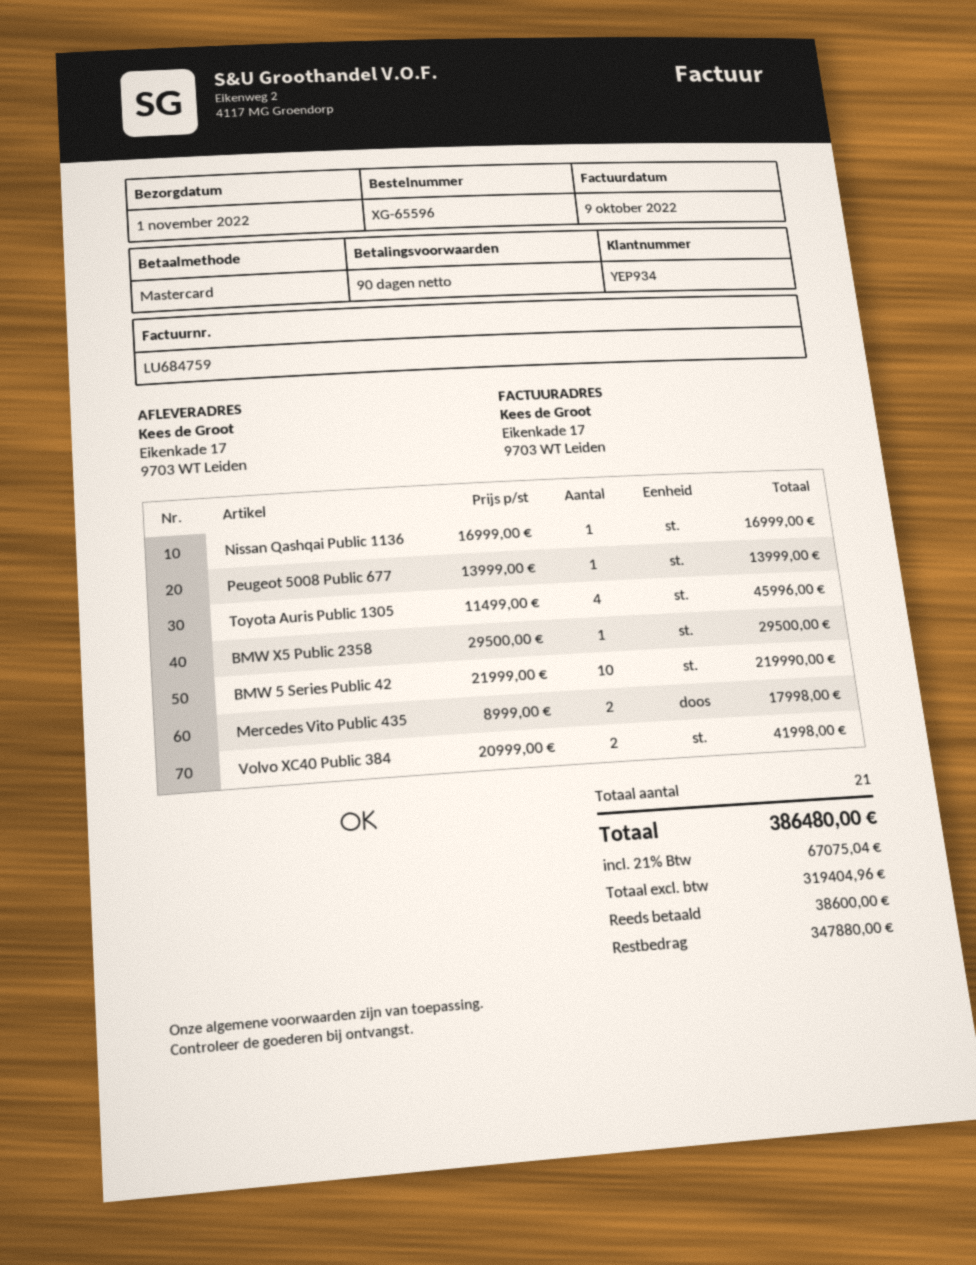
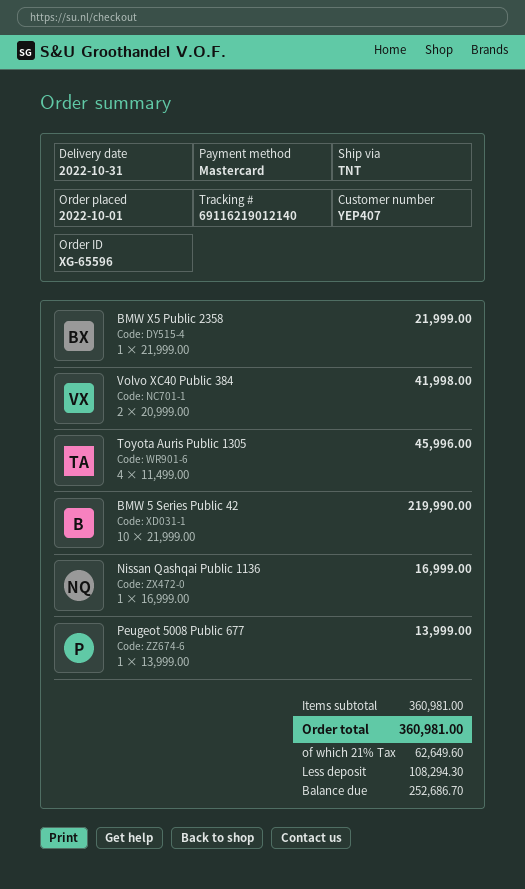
delivery date: 2022-11-01 -> 2022-10-31
customer number: YEP934 -> YEP407
BMW X5 Public 2358: 1 x 29500.00 = 29500.00 -> 1 x 21999.00 = 21999.00
Mercedes Vito Public 435: 2 x 8999.00 = 17998.00 -> none
tax: 21% = 67075.04 -> 21% = 62649.60
total: 386480.00 -> 360981.00
deposit: 38600.00 -> 108294.30
balance: 347880.00 -> 252686.70

